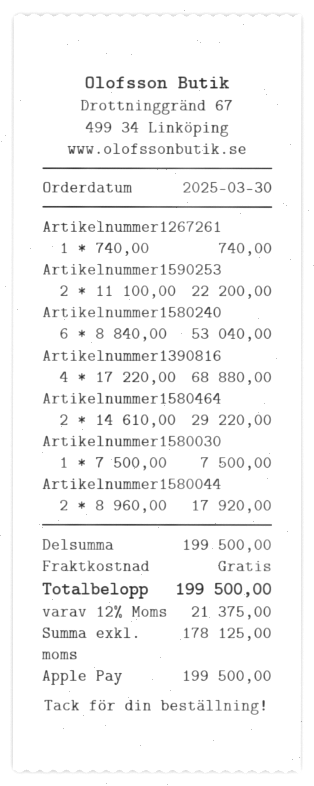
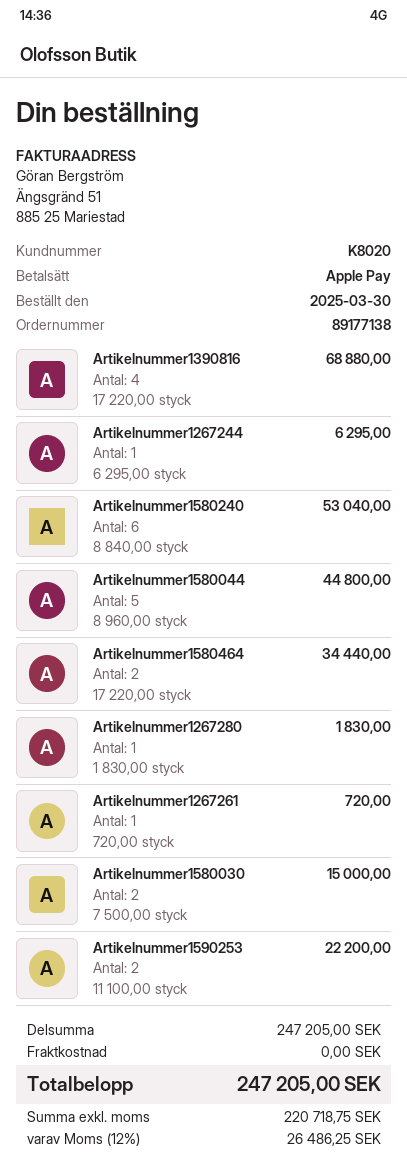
Artikelnummer1267261: 1 x 740.00 = 740.00 -> 1 x 720.00 = 720.00
Artikelnummer1580464: 2 x 14610.00 = 29220.00 -> 2 x 17220.00 = 34440.00
Artikelnummer1580030: 1 x 7500.00 = 7500.00 -> 2 x 7500.00 = 15000.00
Artikelnummer1580044: 2 x 8960.00 = 17920.00 -> 5 x 8960.00 = 44800.00
Artikelnummer1267244: none -> 1 x 6295.00 = 6295.00
Artikelnummer1267280: none -> 1 x 1830.00 = 1830.00
subtotal: 199500.00 -> 247205.00
net: 178125.00 -> 220718.75
tax: 12% = 21375.00 -> 12% = 26486.25
total: 199500.00 -> 247205.00

